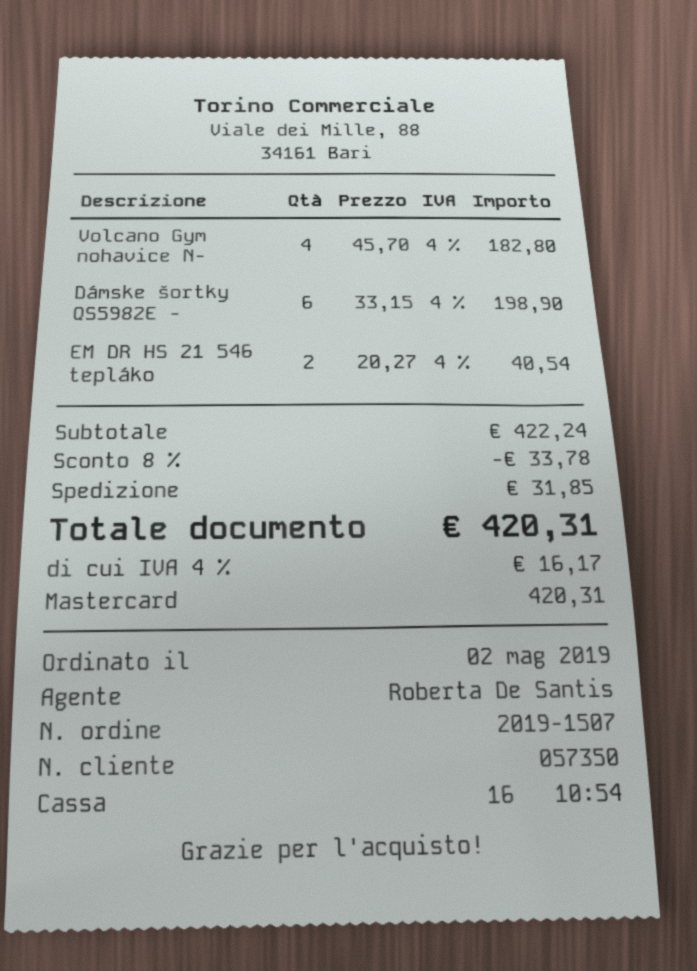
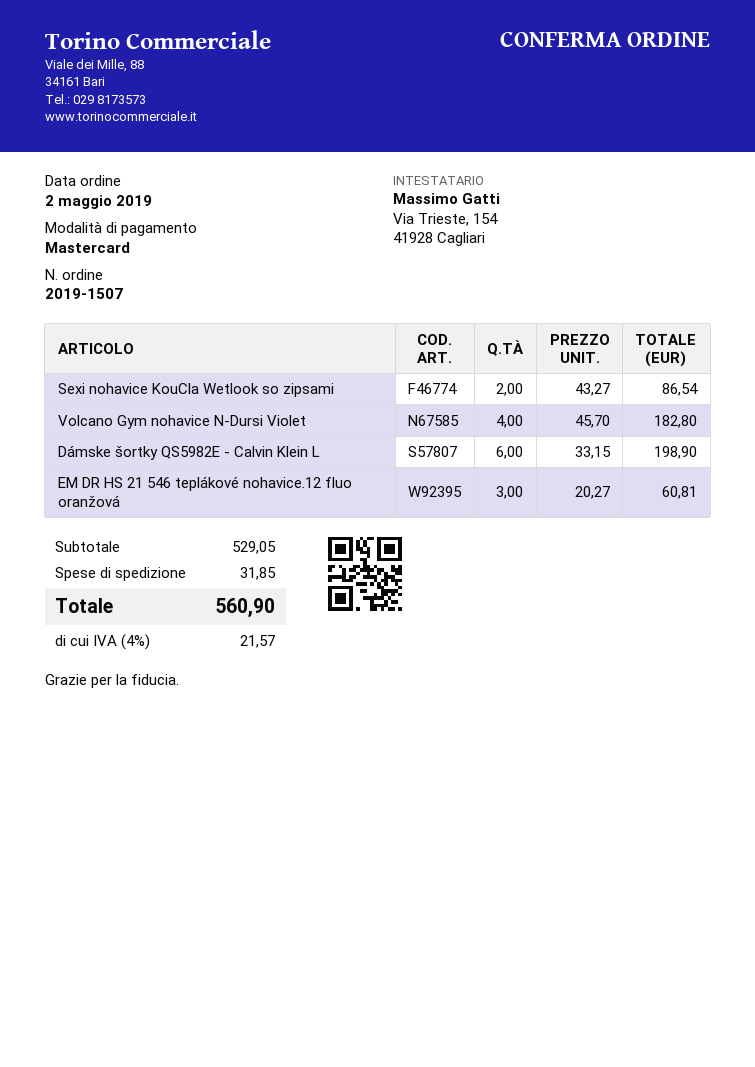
EM DR HS 21 546 tepláko: 2 x 20.27 = 40.54 -> 3 x 20.27 = 60.81
Sexi nohavice KouCla Wetlook so zipsami: none -> 2 x 43.27 = 86.54
subtotal: 422.24 -> 529.05
discount: 8% = 33.78 -> none
tax: 4% = 16.17 -> 4% = 21.57
total: 420.31 -> 560.90

